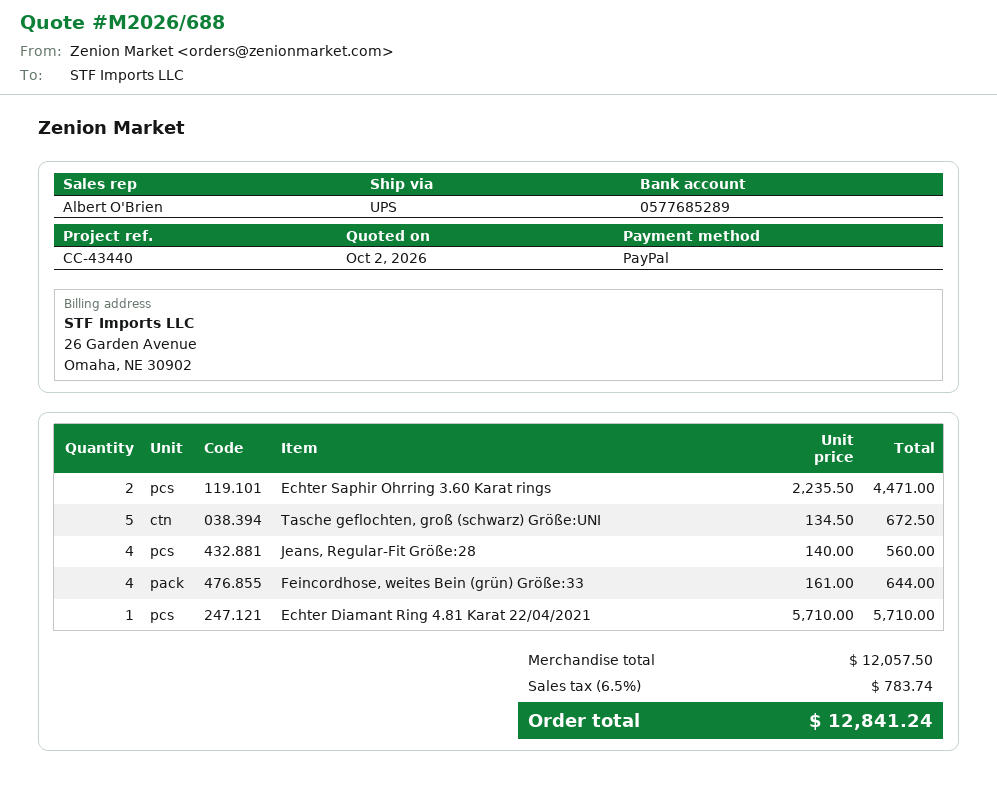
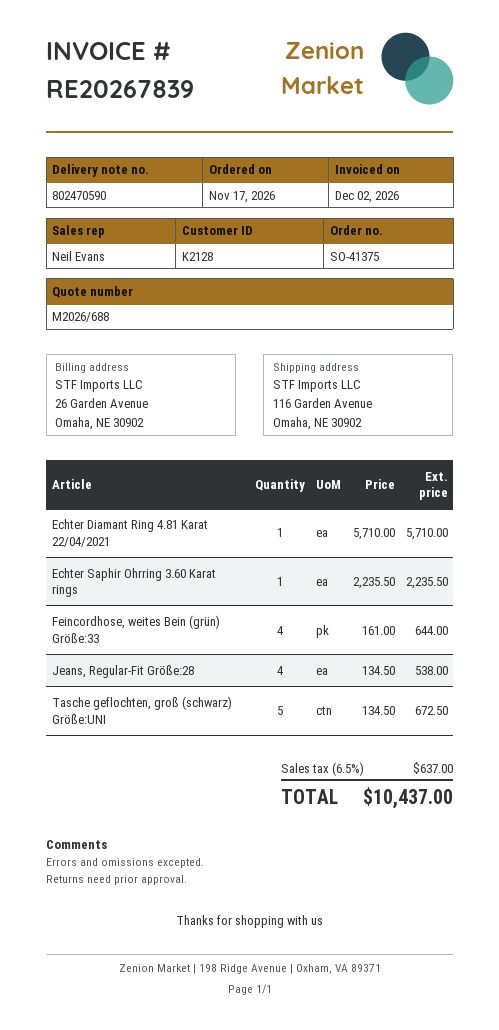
sales rep: Albert O'Brien -> Neil Evans
Echter Saphir Ohrring 3.60 Karat rings: 2 x 2235.50 = 4471.00 -> 1 x 2235.50 = 2235.50
Jeans, Regular-Fit Größe:28: 4 x 140.00 = 560.00 -> 4 x 134.50 = 538.00
tax: 6.5% = 783.74 -> 6.5% = 637.00
total: 12841.24 -> 10437.00

